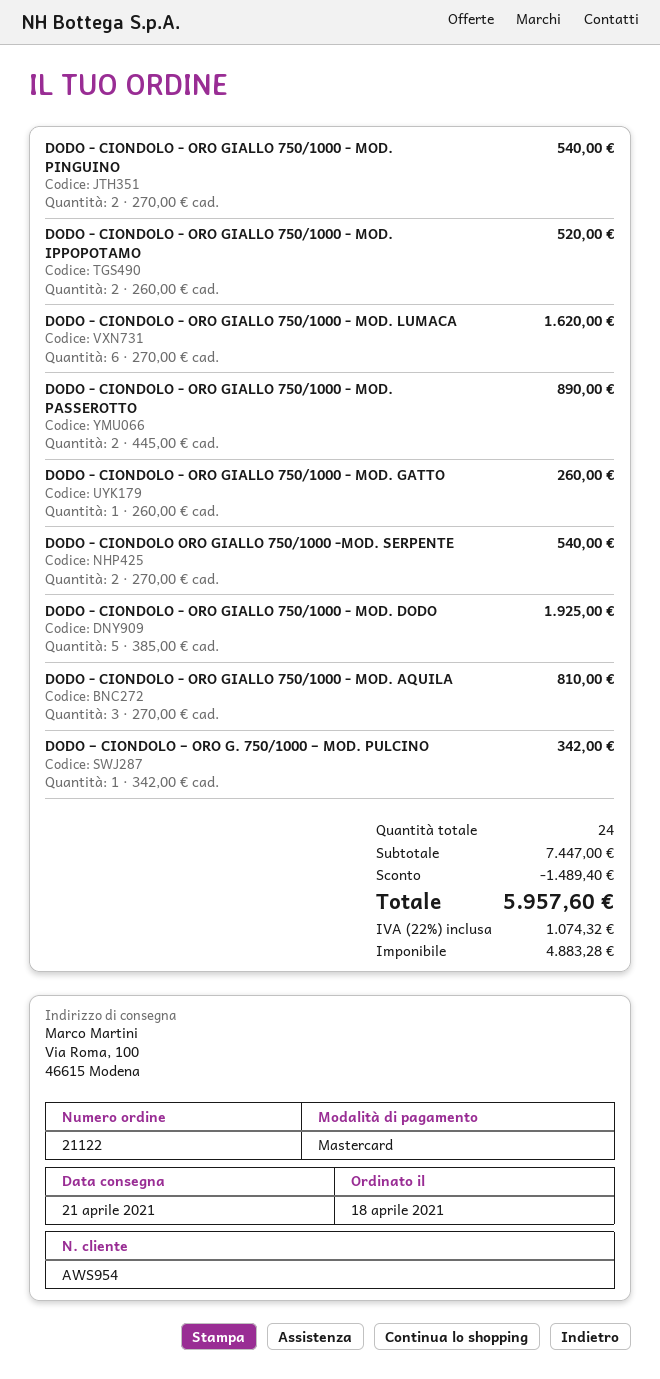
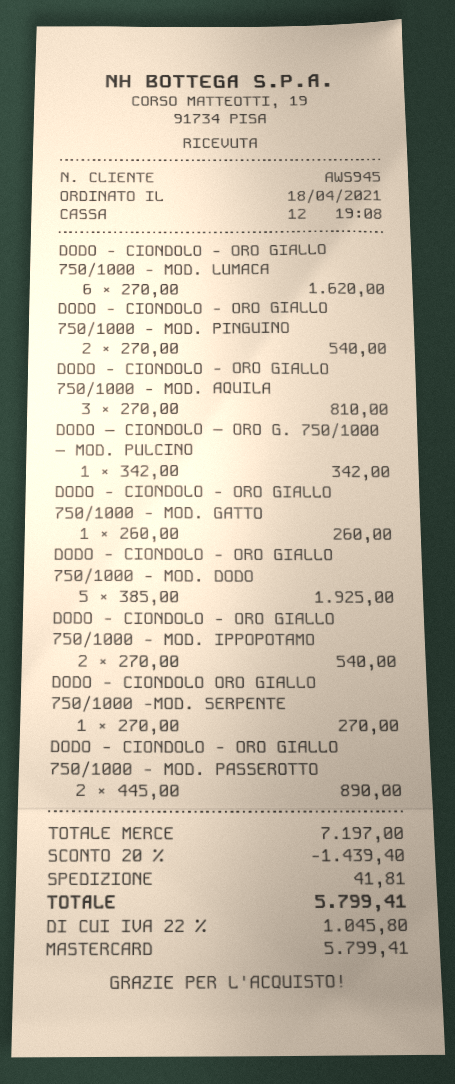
customer number: AWS954 -> AWS945
DODO - CIONDOLO - ORO GIALLO 750/1000 - MOD. IPPOPOTAMO: 2 x 260.00 = 520.00 -> 2 x 270.00 = 540.00
DODO - CIONDOLO ORO GIALLO 750/1000 -MOD. SERPENTE: 2 x 270.00 = 540.00 -> 1 x 270.00 = 270.00
subtotal: 7447.00 -> 7197.00
discount: 1489.40 -> 1439.40
shipping: none -> 41.81
tax: 22% = 1074.32 -> 22% = 1045.80
total: 5957.60 -> 5799.41

